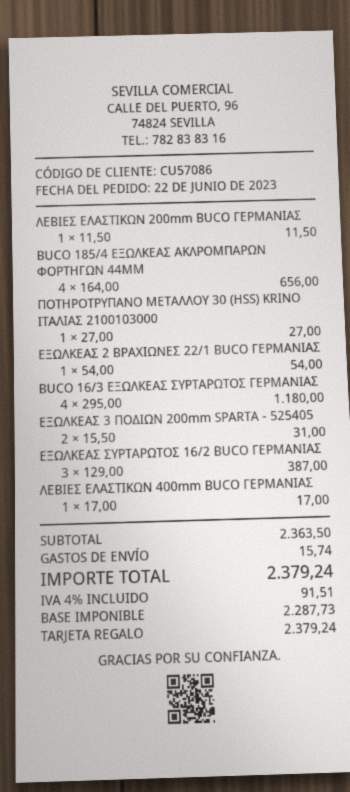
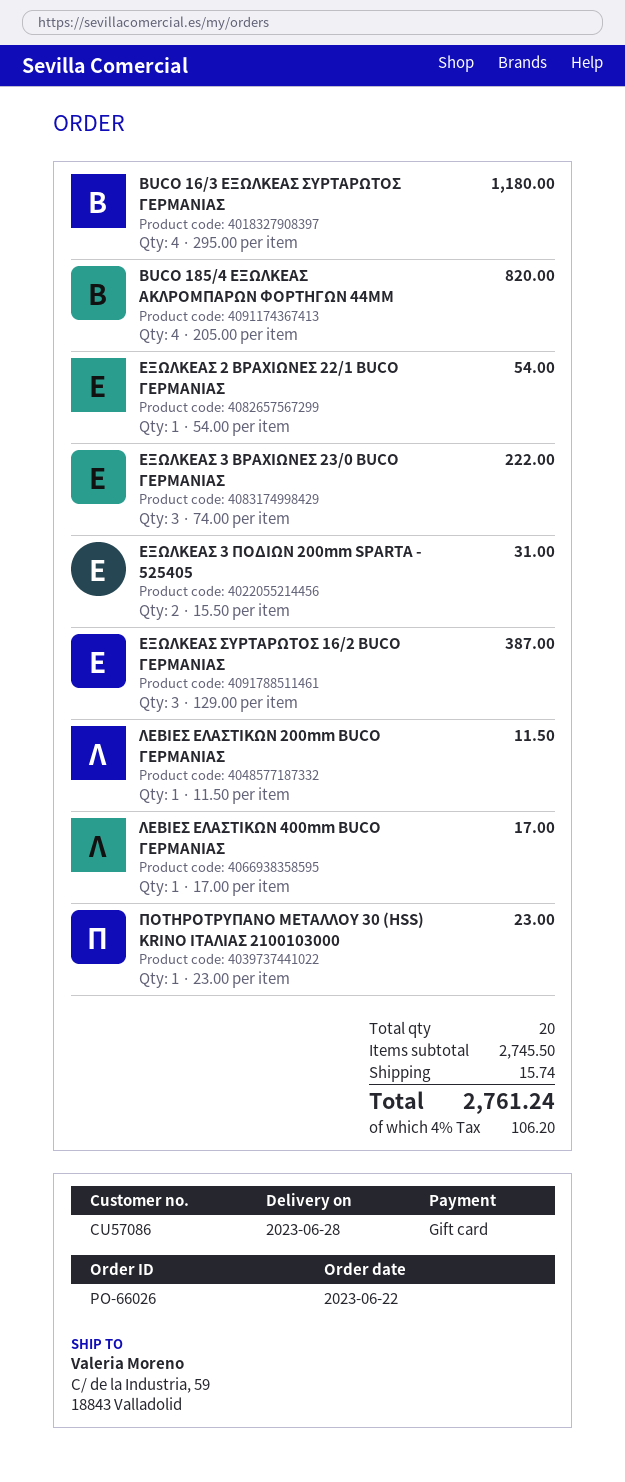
BUCO 185/4 ΕΞΩΛΚΕΑΣ ΑΚΛΡΟΜΠΑΡΩΝ ΦΟΡΤΗΓΩΝ 44ΜΜ: 4 x 164.00 = 656.00 -> 4 x 205.00 = 820.00
ΠΟΤΗΡΟΤΡΥΠΑΝΟ ΜΕΤΑΛΛΟΥ 30 (HSS) KRINO ΙΤΑΛΙΑΣ 2100103000: 1 x 27.00 = 27.00 -> 1 x 23.00 = 23.00
ΕΞΩΛΚΕΑΣ 3 ΒΡΑΧΙΩΝΕΣ 23/0 BUCO ΓΕΡΜΑΝΙΑΣ: none -> 3 x 74.00 = 222.00
subtotal: 2363.50 -> 2745.50
tax: 4% = 91.51 -> 4% = 106.20
total: 2379.24 -> 2761.24

